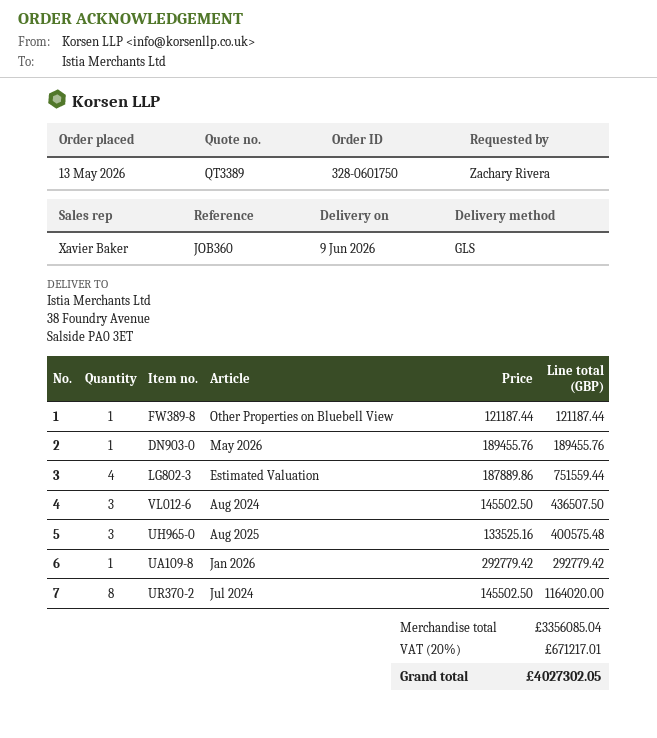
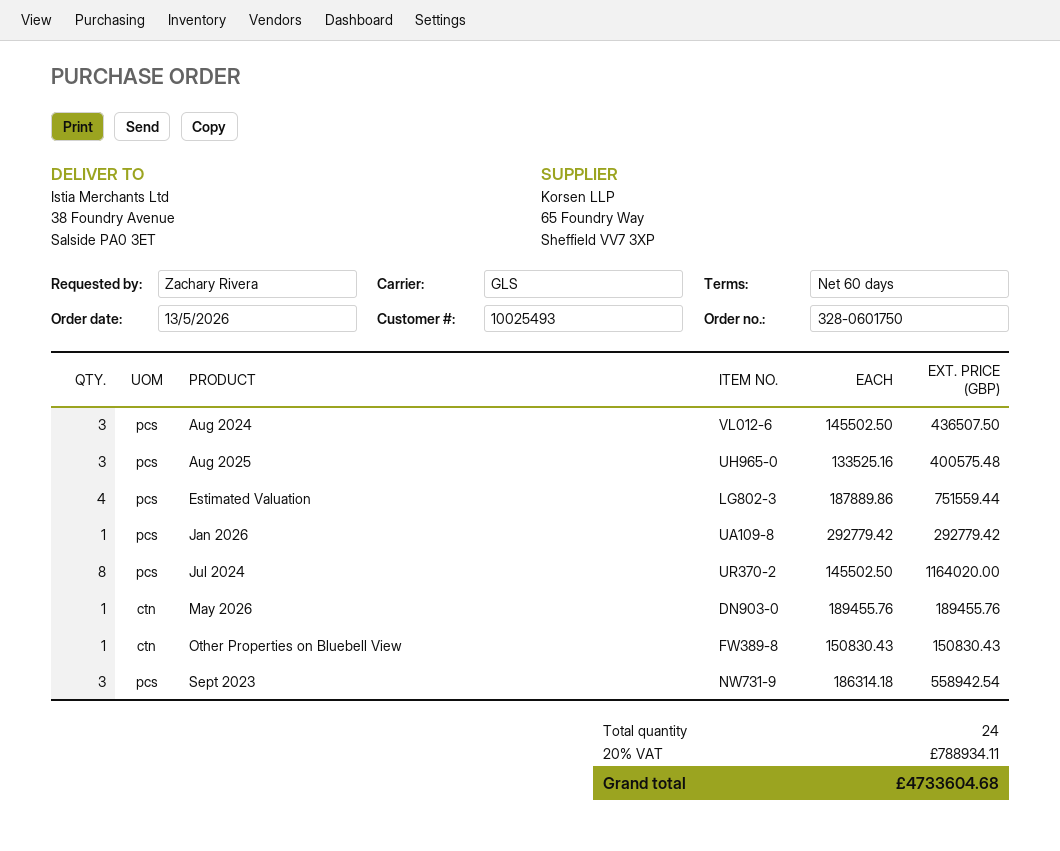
Other Properties on Bluebell View: 1 x 121187.44 = 121187.44 -> 1 x 150830.43 = 150830.43
Sept 2023: none -> 3 x 186314.18 = 558942.54
tax: 20% = 671217.01 -> 20% = 788934.11
total: 4027302.05 -> 4733604.68

